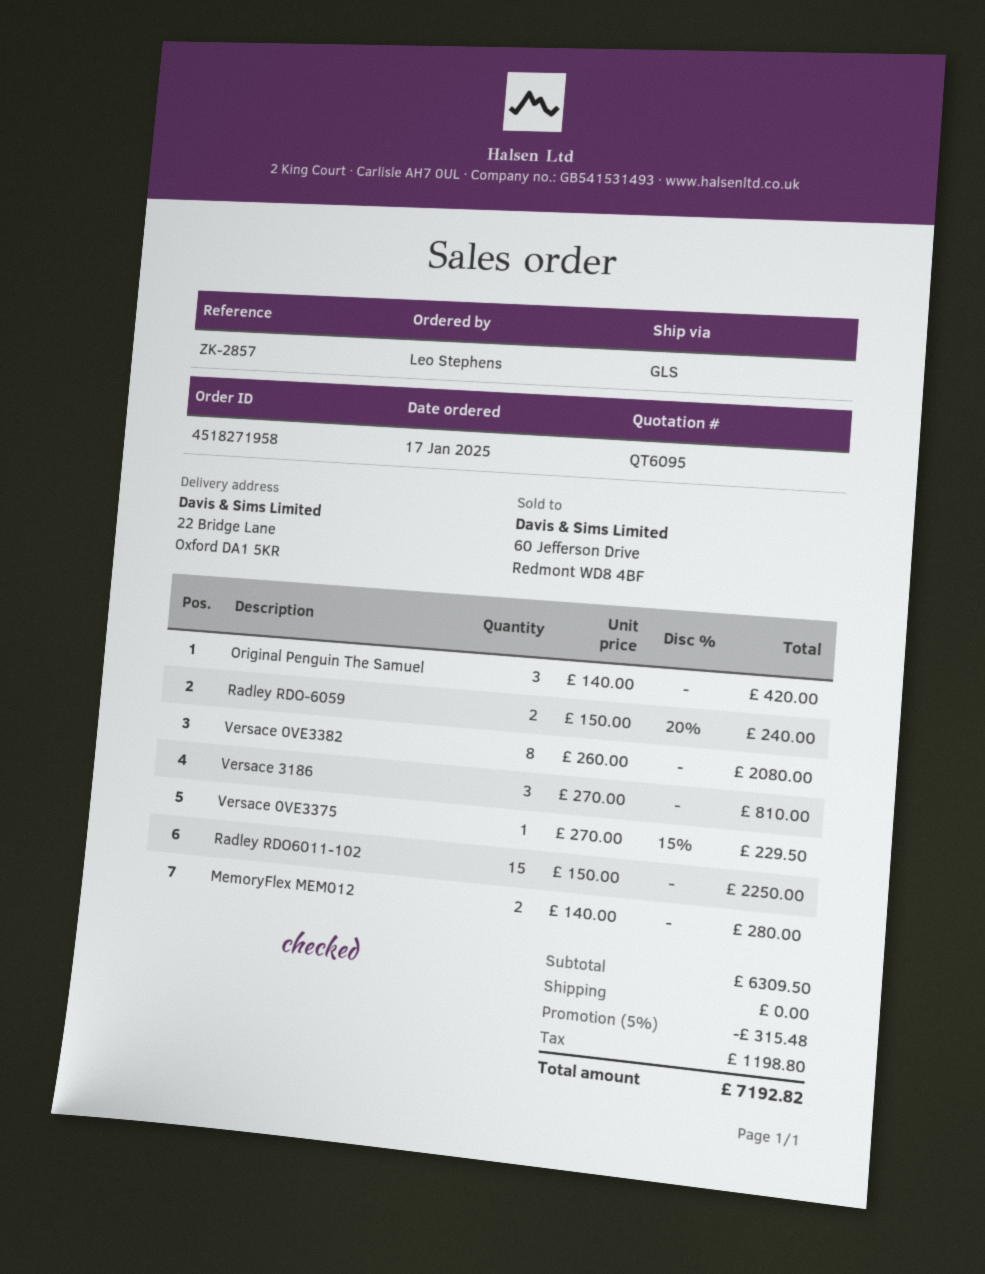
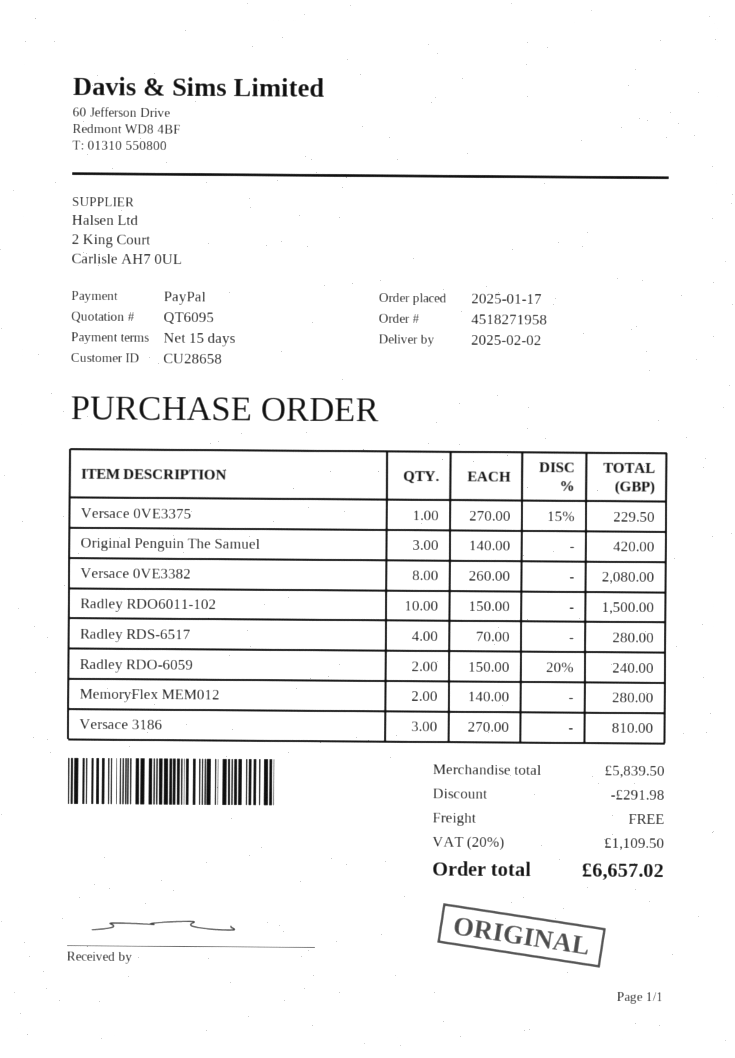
Radley RDO6011-102: 15 x 150.00 = 2250.00 -> 10 x 150.00 = 1500.00
Radley RDS-6517: none -> 4 x 70.00 = 280.00
subtotal: 6309.50 -> 5839.50
discount: 315.48 -> 291.98
tax: 1198.80 -> 1109.50
total: 7192.82 -> 6657.02

